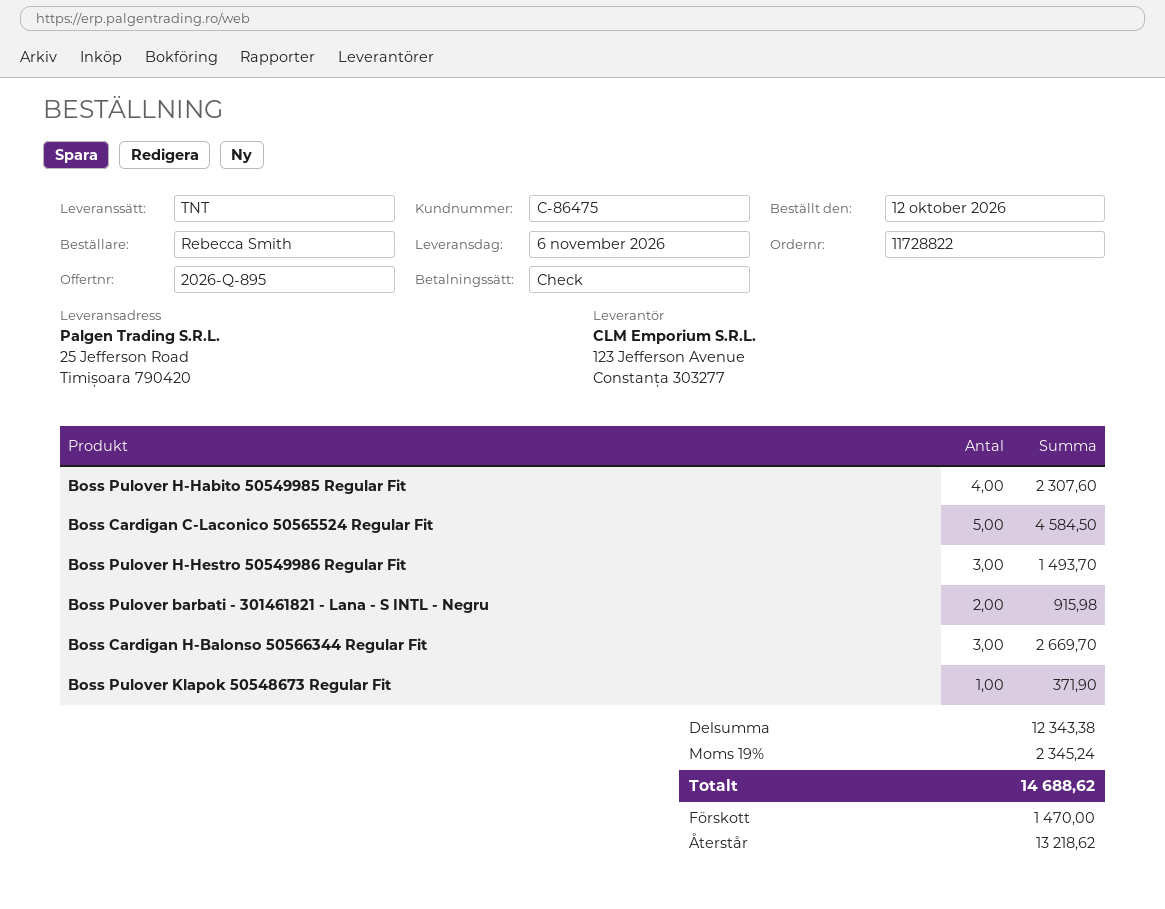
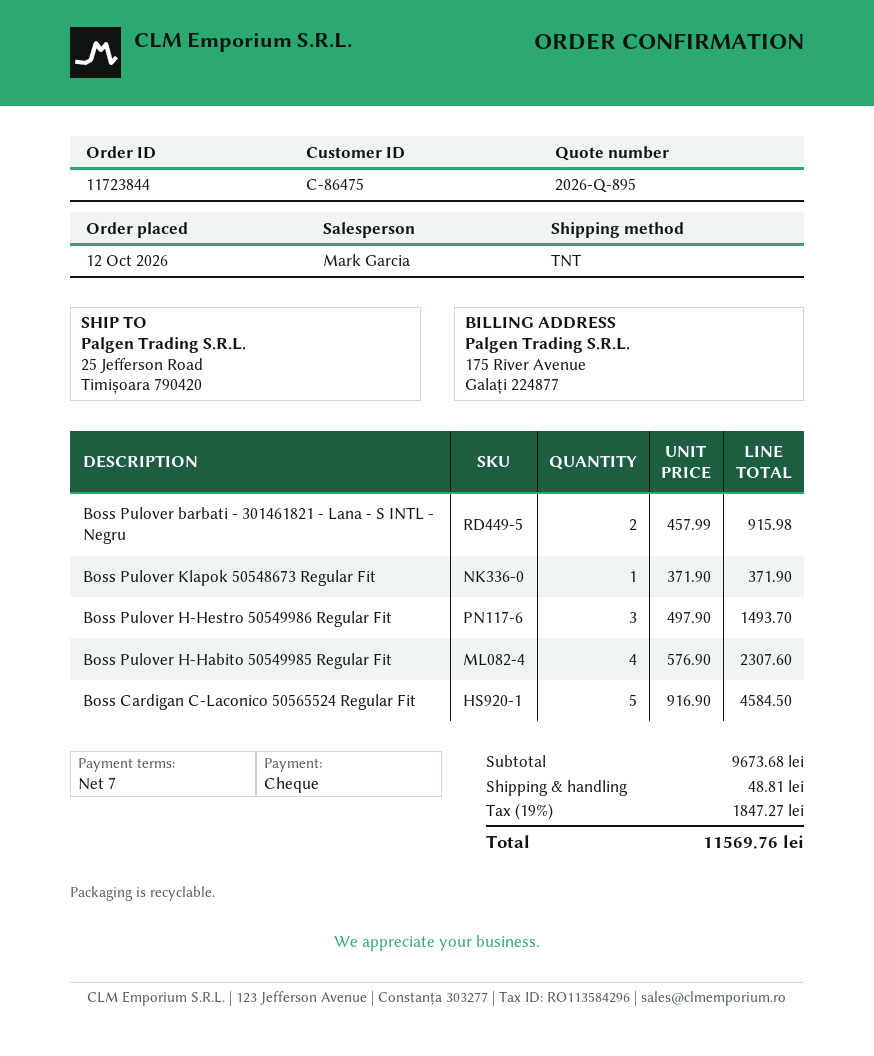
order number: 11728822 -> 11723844
Boss Cardigan H-Balonso 50566344 Regular Fit: 3 for 2669.70 -> none
subtotal: 12343.38 -> 9673.68
shipping: none -> 48.81
tax: 19% = 2345.24 -> 19% = 1847.27
total: 14688.62 -> 11569.76

